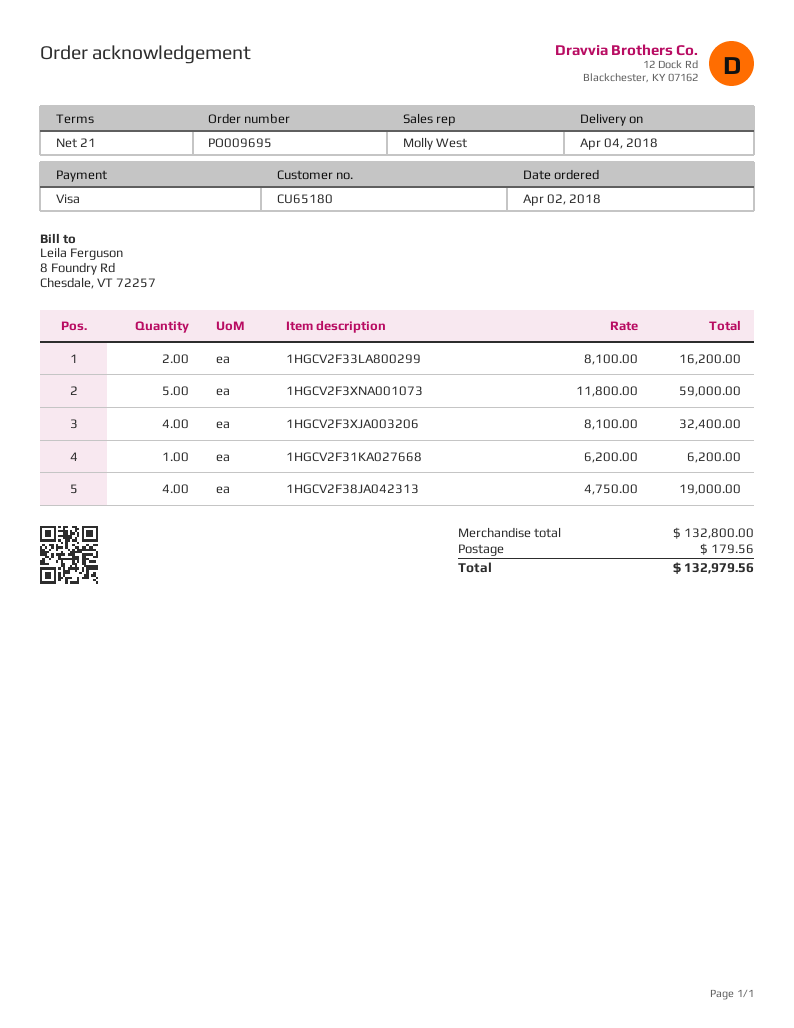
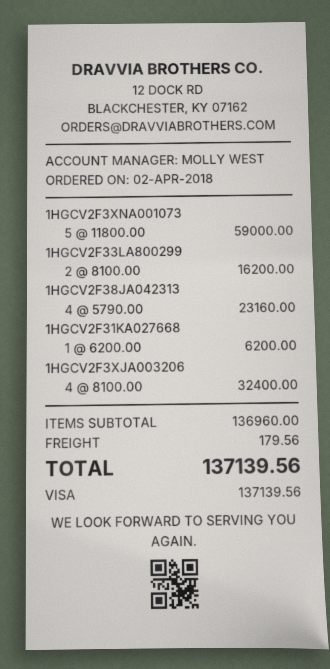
1HGCV2F38JA042313: 4 x 4750.00 = 19000.00 -> 4 x 5790.00 = 23160.00
subtotal: 132800.00 -> 136960.00
total: 132979.56 -> 137139.56

